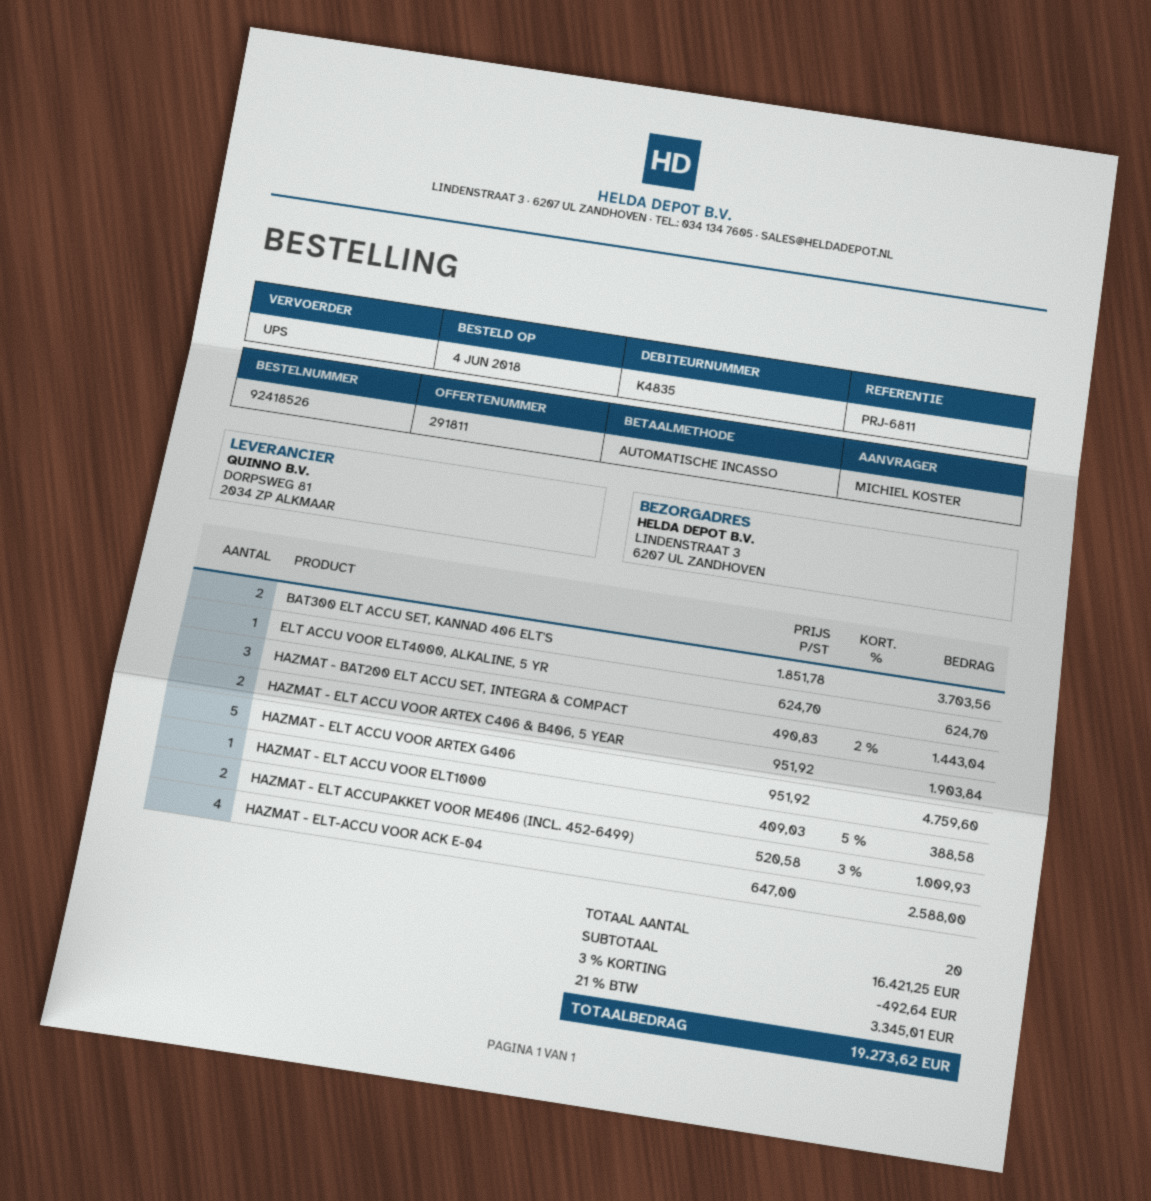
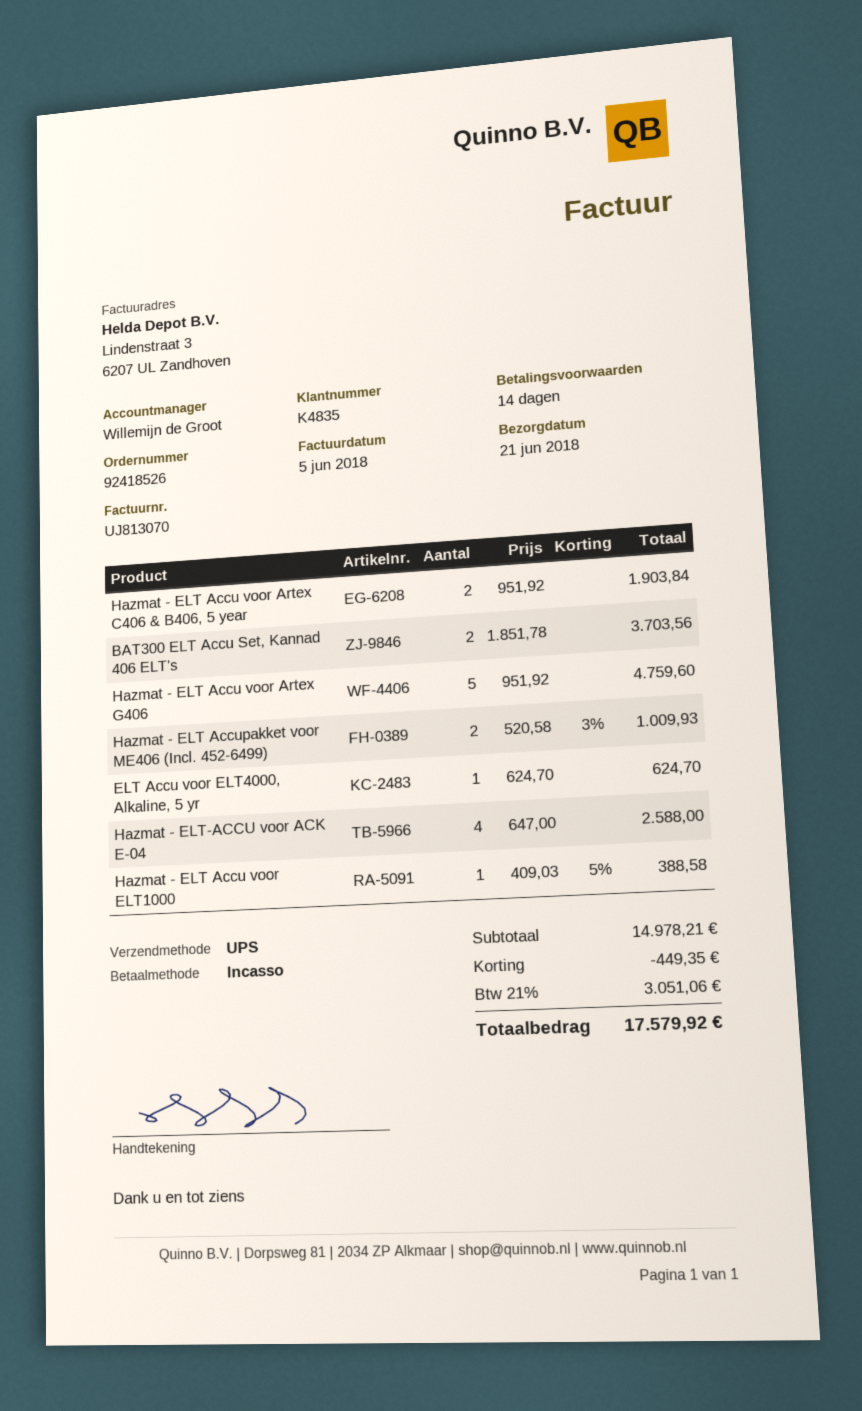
HAZMAT - BAT200 ELT ACCU SET, INTEGRA & COMPACT: 3 x 490.83 - 2% = 1443.04 -> none
subtotal: 16421.25 -> 14978.21
discount: 492.64 -> 449.35
tax: 21% = 3345.01 -> 21% = 3051.06
total: 19273.62 -> 17579.92

